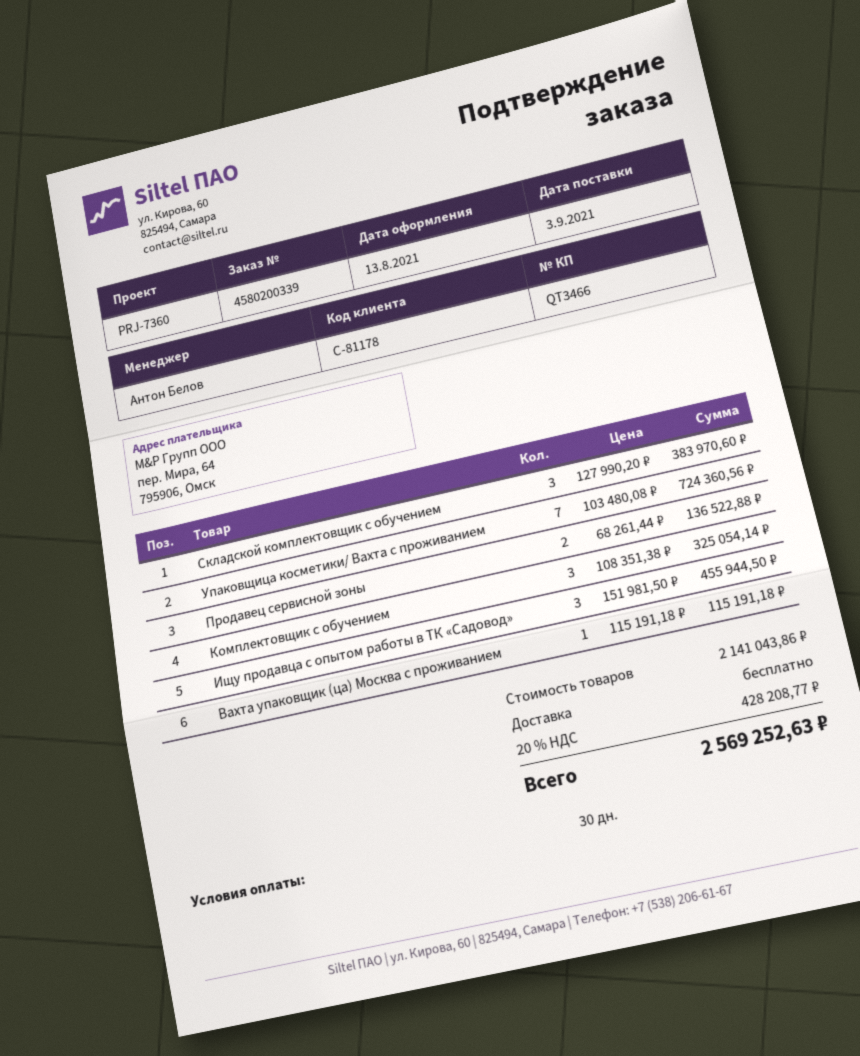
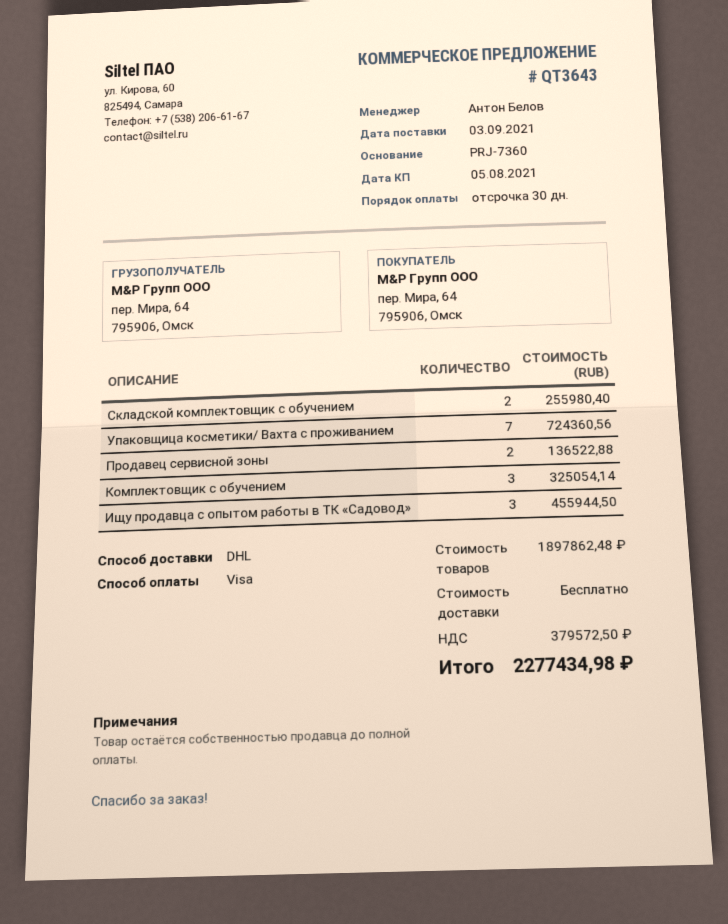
quote number: QT3466 -> QT3643
Складской комплектовщик с обучением: 3 for 383970.60 -> 2 for 255980.40
Вахта упаковщик (ца) Москва с проживанием: 1 for 115191.18 -> none
subtotal: 2141043.86 -> 1897862.48
tax: 428208.77 -> 379572.50
total: 2569252.63 -> 2277434.98

